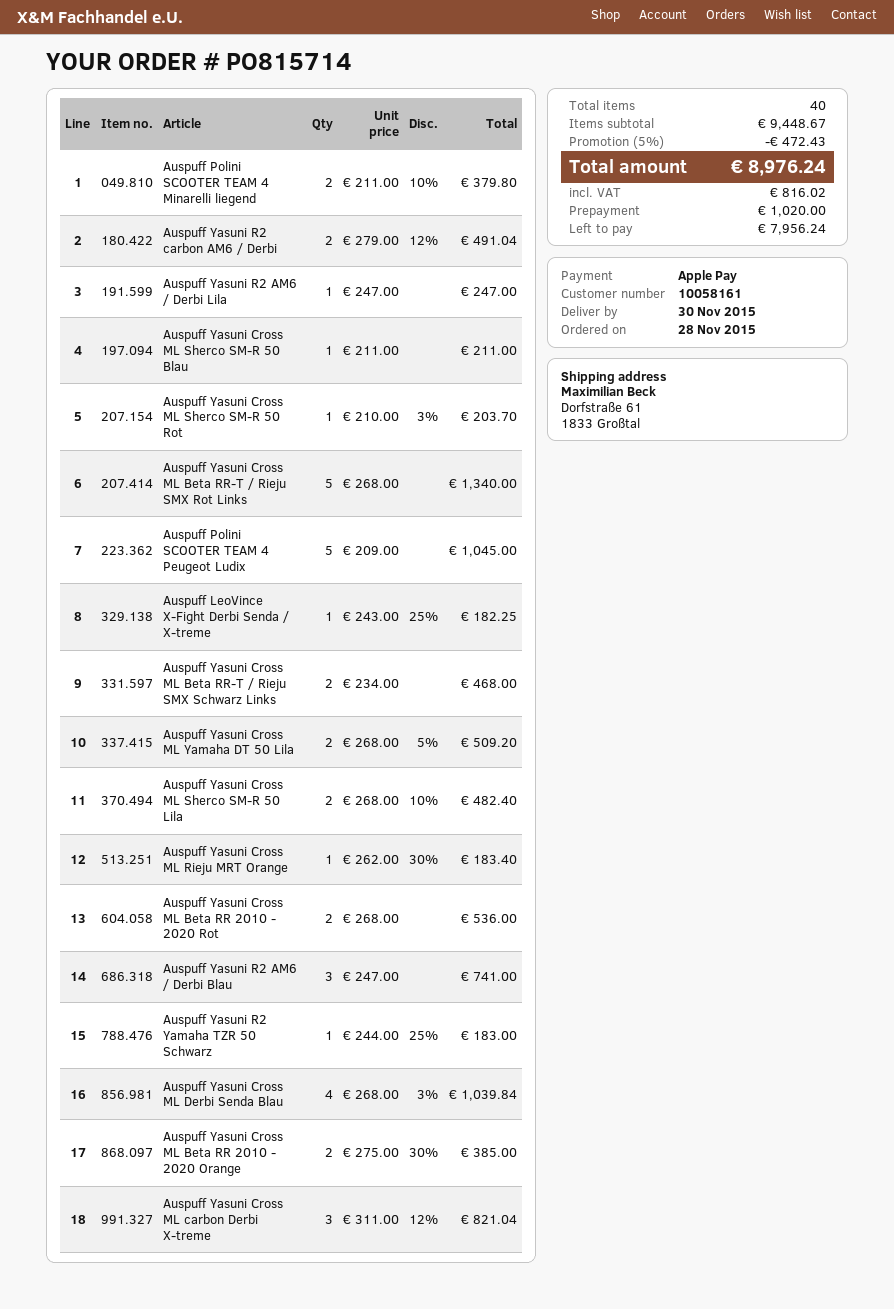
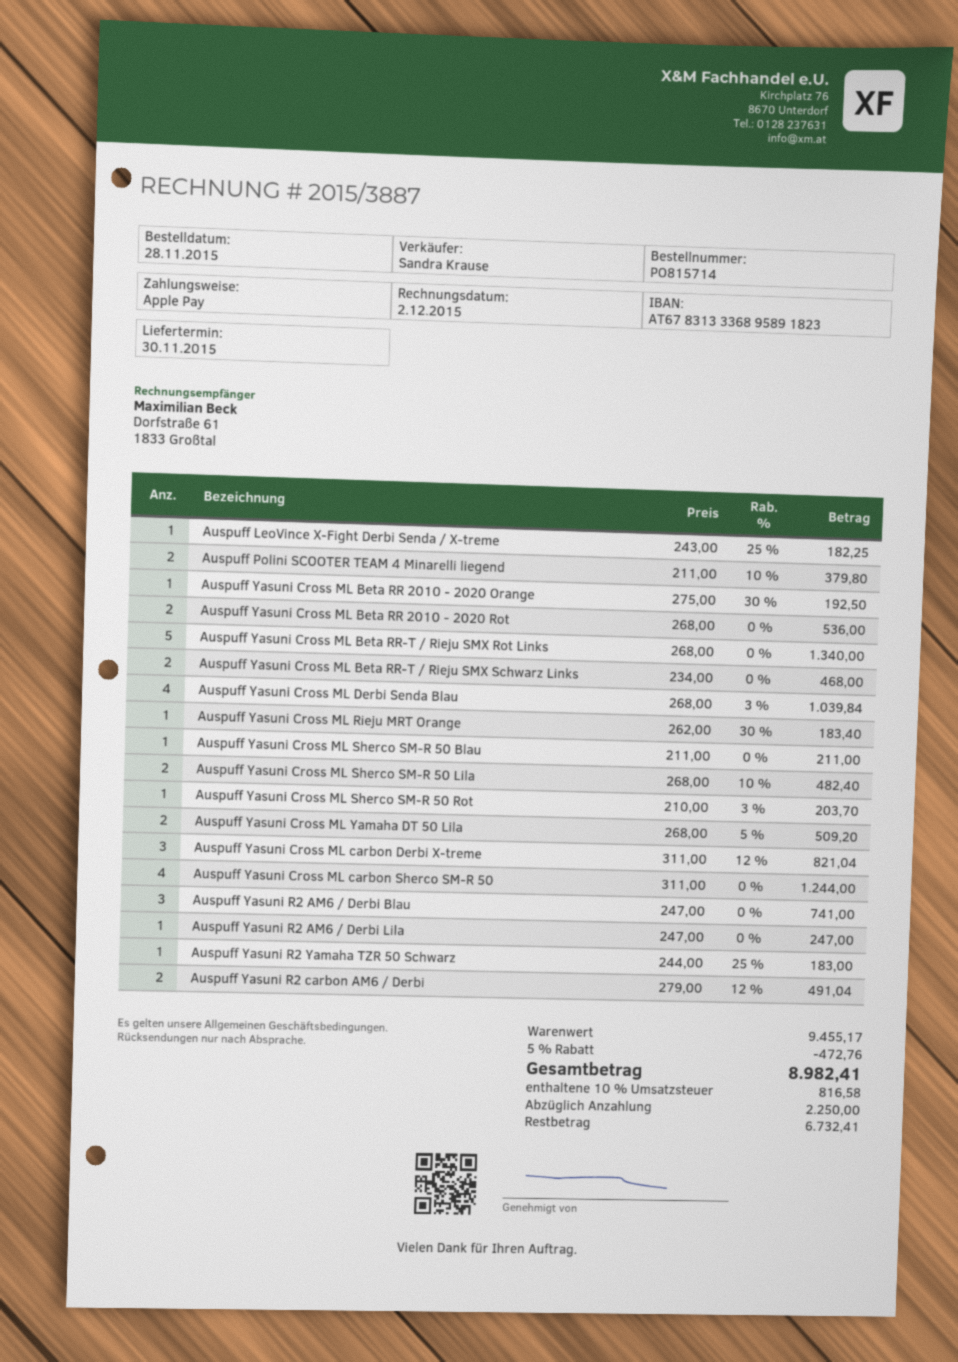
Auspuff Polini SCOOTER TEAM 4 Peugeot Ludix: 5 x 209.00 = 1045.00 -> none
Auspuff Yasuni Cross ML Beta RR 2010 - 2020 Orange: 2 x 275.00 - 30% = 385.00 -> 1 x 275.00 - 30% = 192.50
Auspuff Yasuni Cross ML carbon Sherco SM-R 50: none -> 4 x 311.00 = 1244.00
subtotal: 9448.67 -> 9455.17
discount: 5% = 472.43 -> 5% = 472.76
tax: 816.02 -> 816.58
total: 8976.24 -> 8982.41
deposit: 1020.00 -> 2250.00
balance: 7956.24 -> 6732.41

